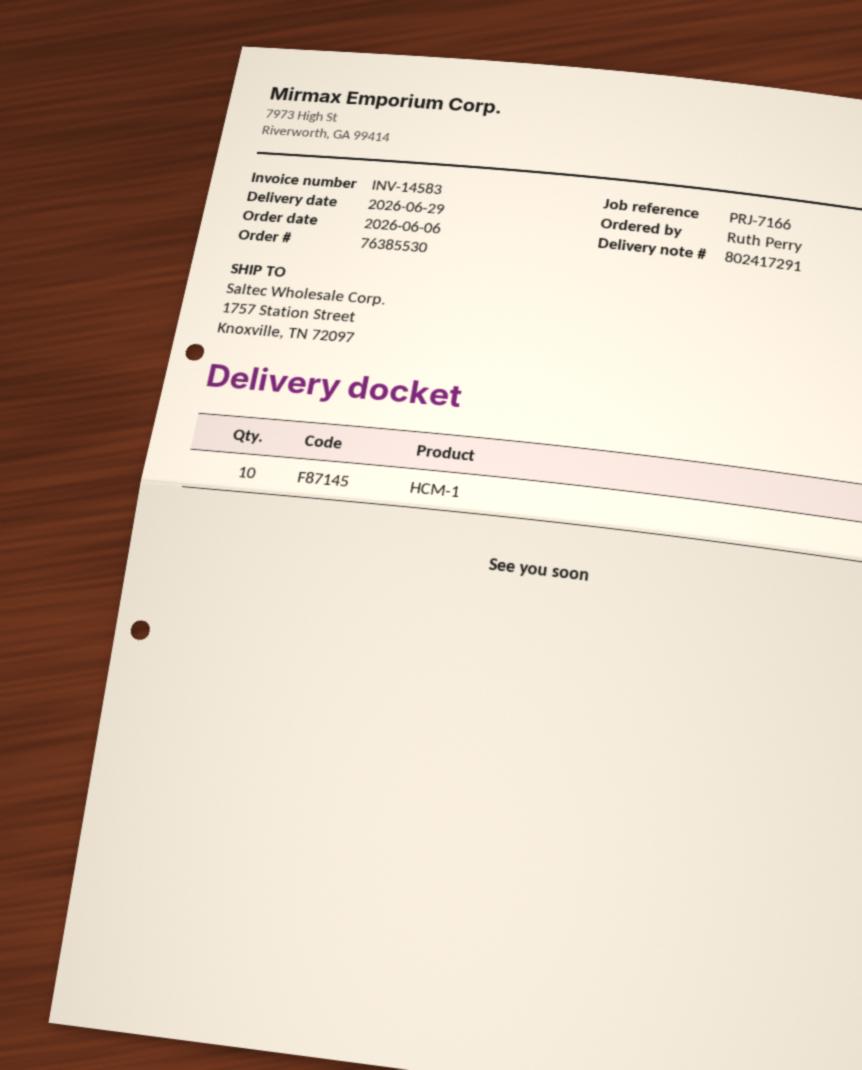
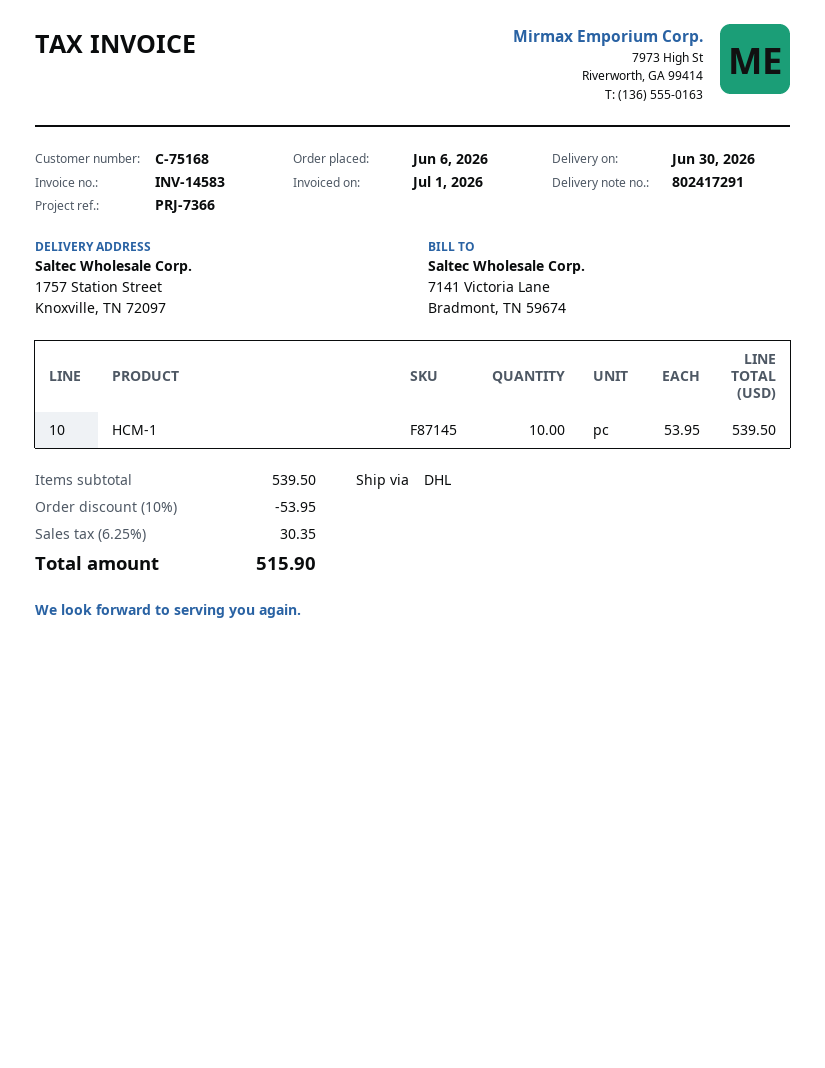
delivery date: 2026-06-29 -> 2026-06-30
reference: PRJ-7166 -> PRJ-7366

